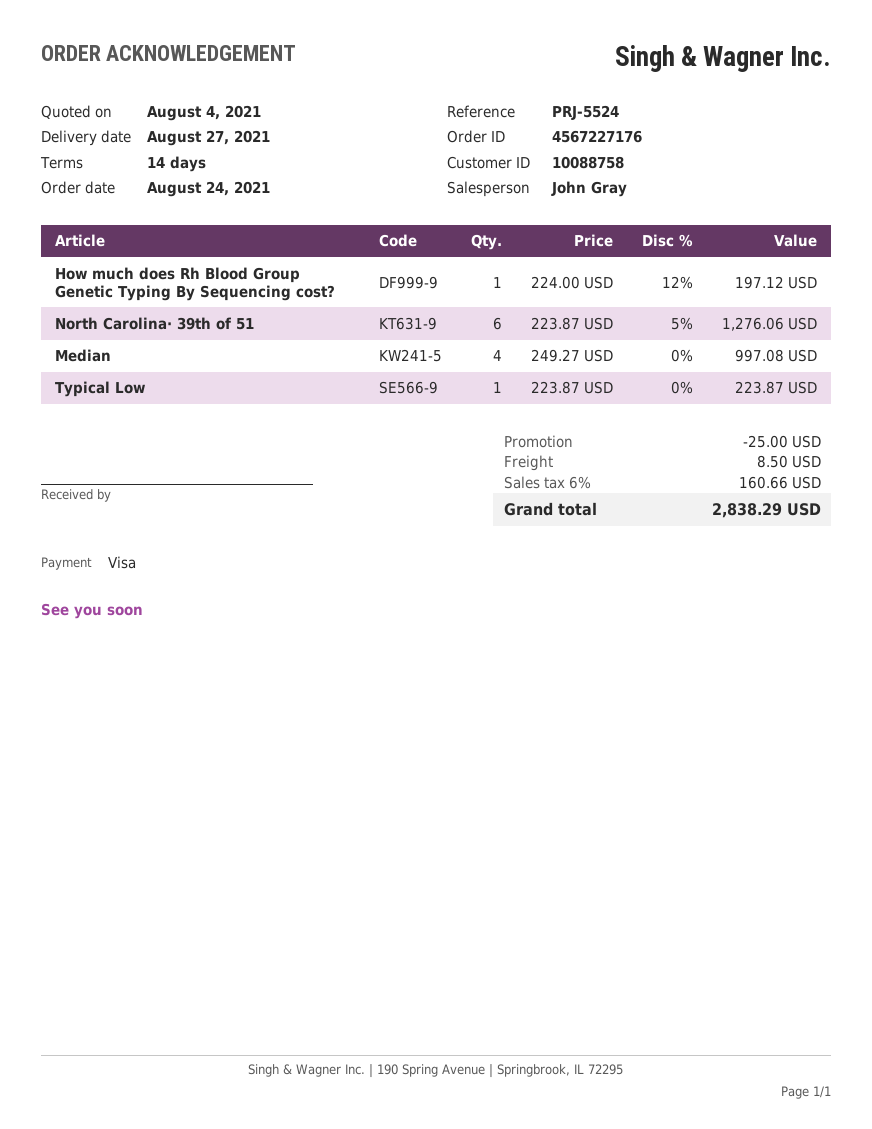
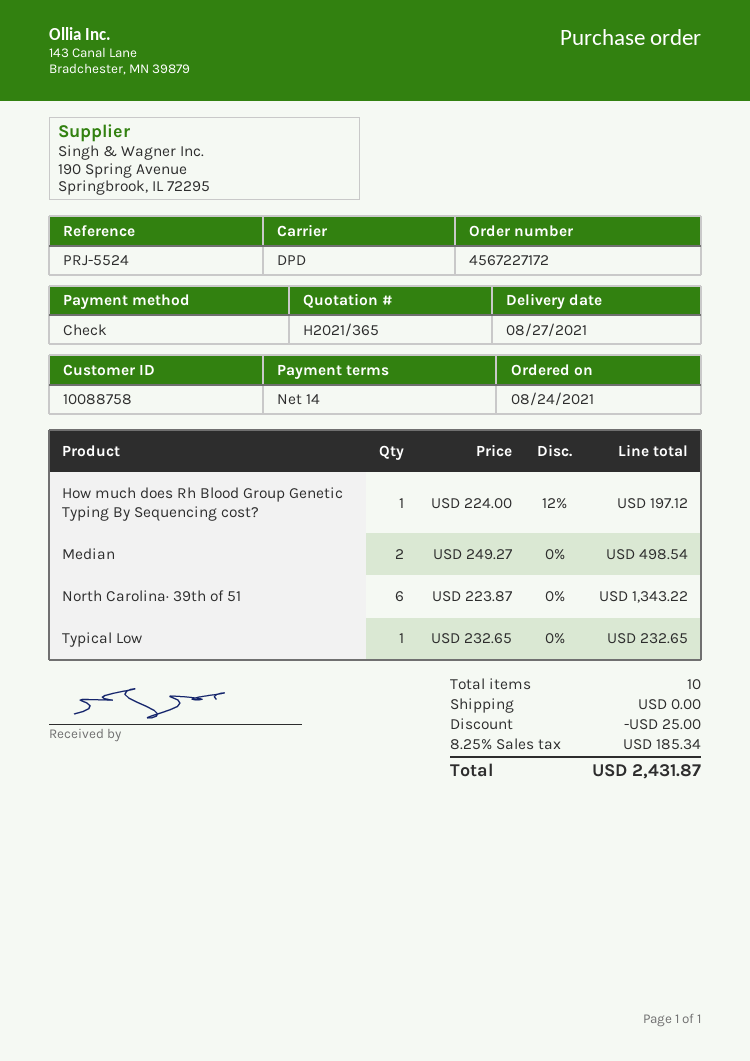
order number: 4567227176 -> 4567227172
payment method: Visa -> cheque
North Carolina· 39th of 51: 6 x 223.87 - 5% = 1276.06 -> 6 x 223.87 = 1343.22
Median: 4 x 249.27 = 997.08 -> 2 x 249.27 = 498.54
Typical Low: 1 x 223.87 = 223.87 -> 1 x 232.65 = 232.65
shipping: 8.50 -> 0.00
tax: 6% = 160.66 -> 8.25% = 185.34
total: 2838.29 -> 2431.87

